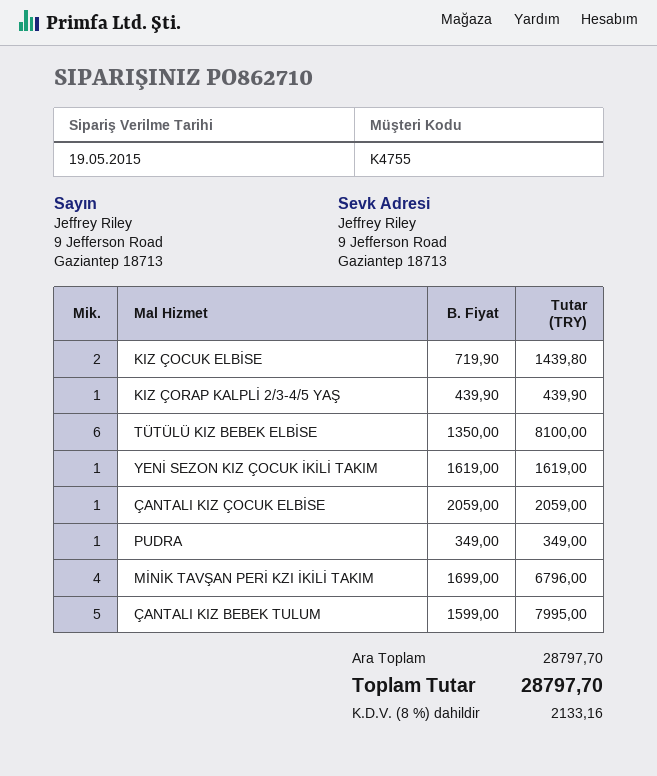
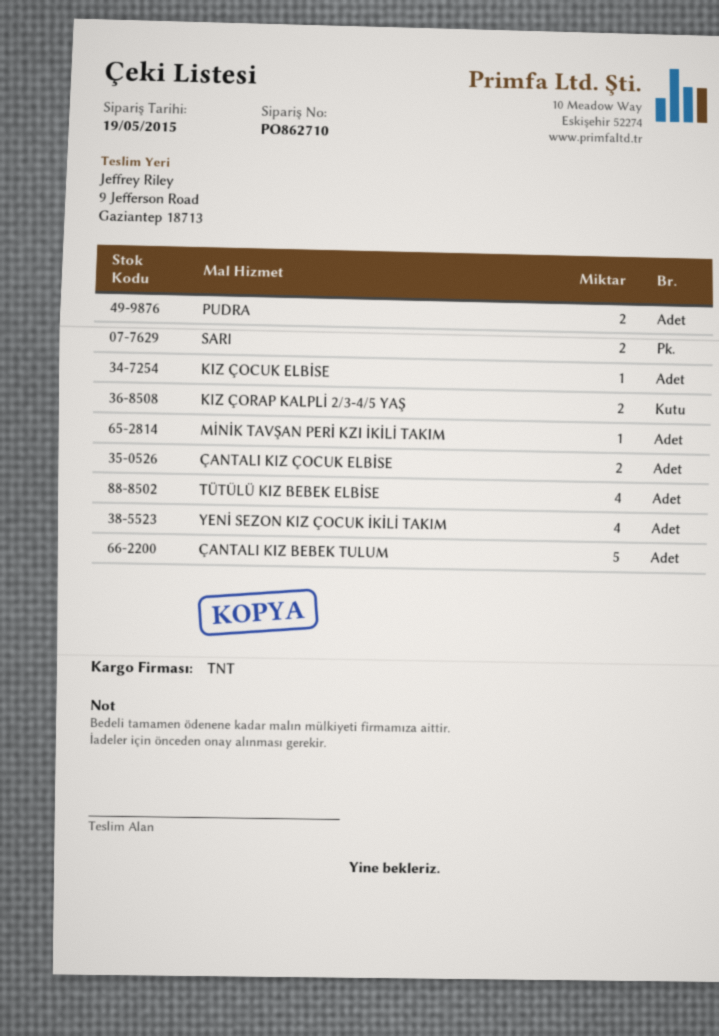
KIZ ÇOCUK ELBİSE: 2 -> 1
KIZ ÇORAP KALPLİ 2/3-4/5 YAŞ: 1 -> 2
TÜTÜLÜ KIZ BEBEK ELBİSE: 6 -> 4
YENİ SEZON KIZ ÇOCUK İKİLİ TAKIM: 1 -> 4
ÇANTALI KIZ ÇOCUK ELBİSE: 1 -> 2
PUDRA: 1 -> 2
MİNİK TAVŞAN PERİ KZI İKİLİ TAKIM: 4 -> 1
SARI: none -> 2

